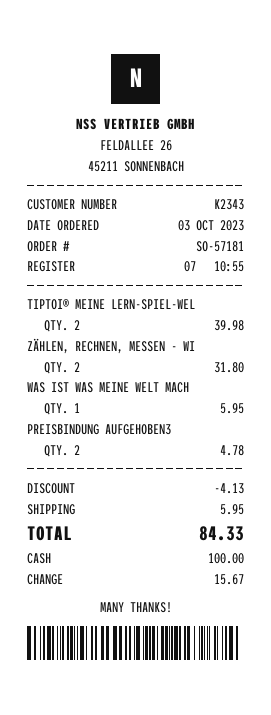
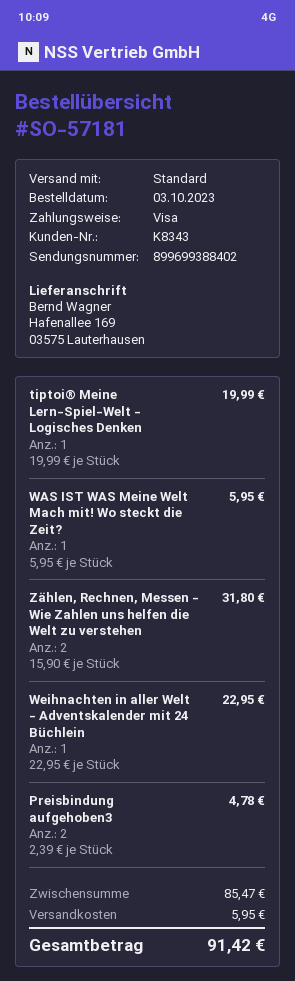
customer number: K2343 -> K8343
payment method: cash -> Visa
TIPTOI® MEINE LERN-SPIEL-WEL: 2 for 39.98 -> 1 for 19.99
Weihnachten in aller Welt - Adventskalender mit 24 Büchlein: none -> 1 for 22.95
discount: 4.13 -> none
total: 84.33 -> 91.42

